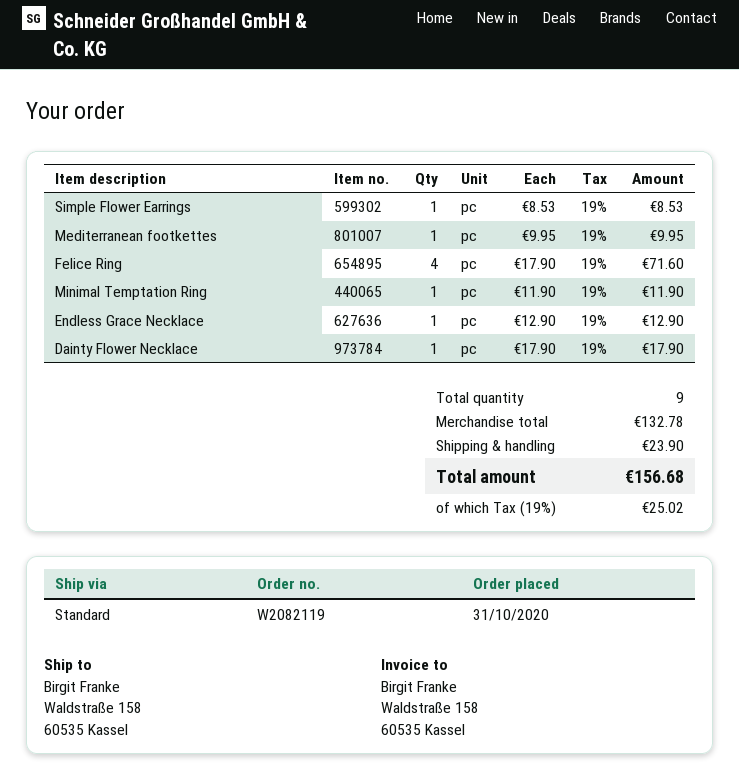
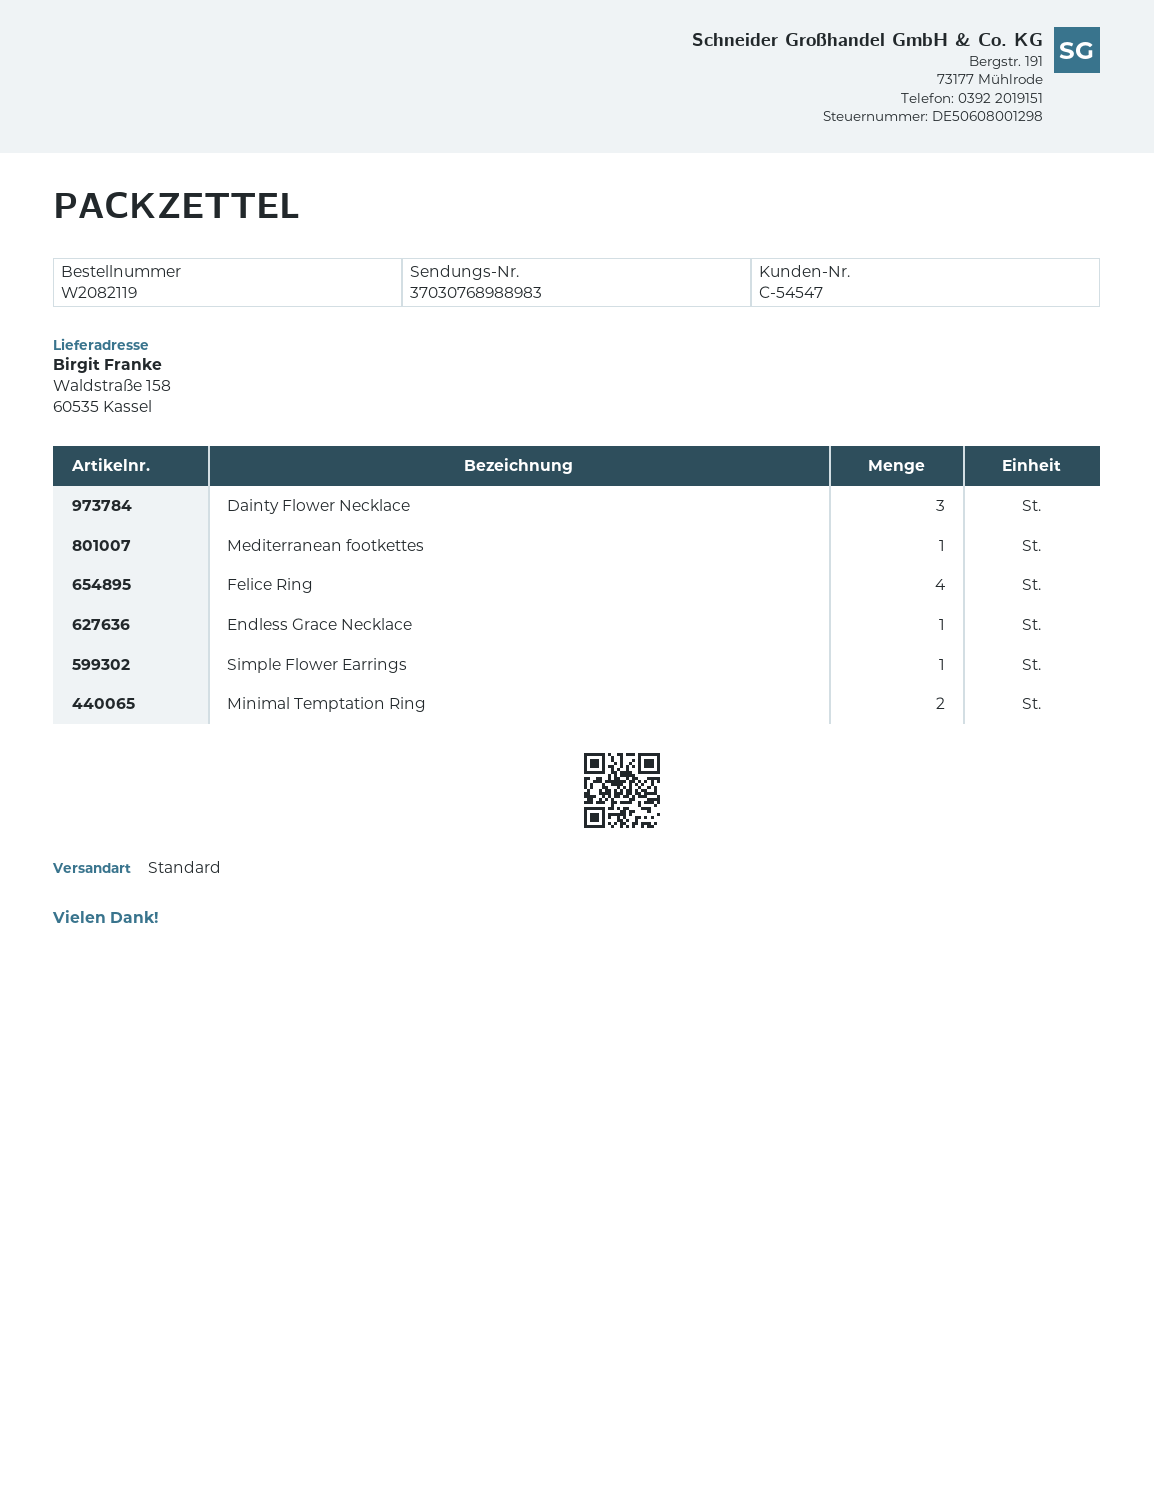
Minimal Temptation Ring: 1 -> 2
Dainty Flower Necklace: 1 -> 3

